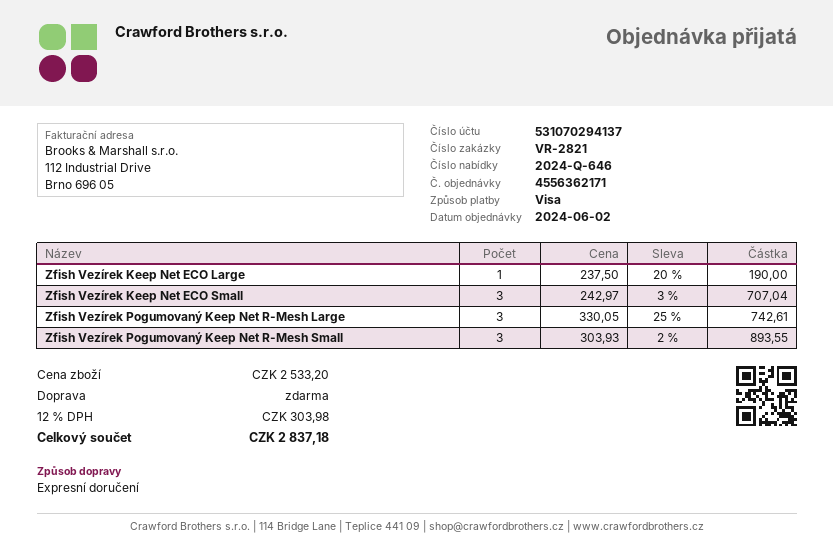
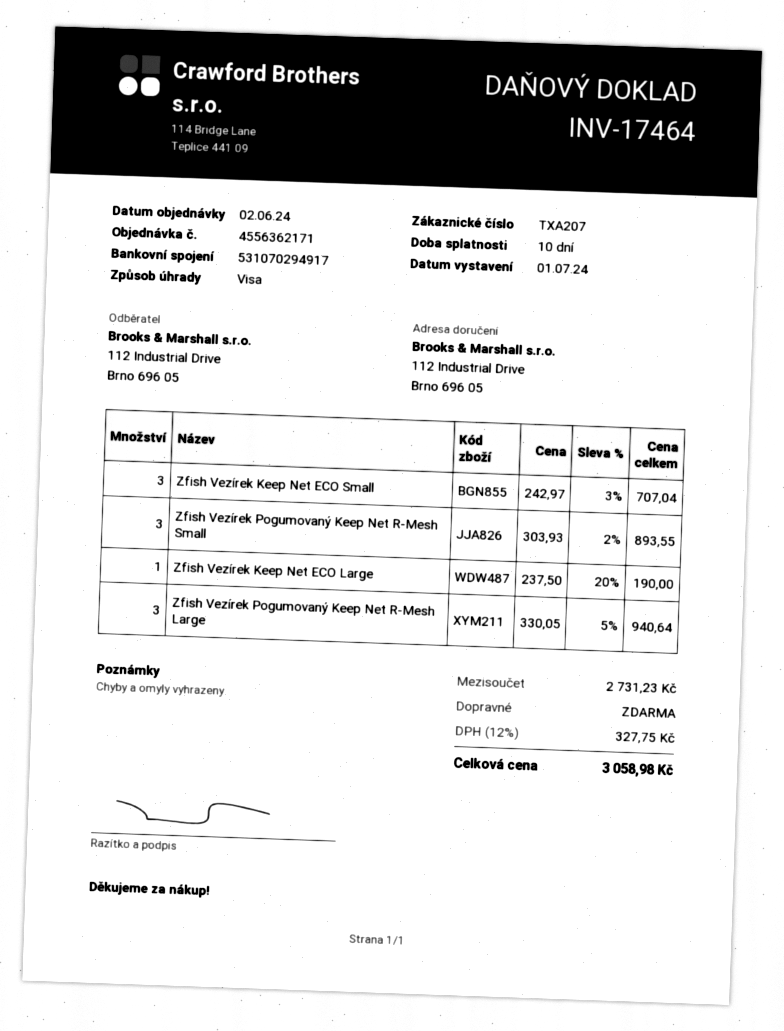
bank account: 531070294137 -> 531070294917
Zfish Vezírek Pogumovaný Keep Net R-Mesh Large: 3 x 330.05 - 25% = 742.61 -> 3 x 330.05 - 5% = 940.64
subtotal: 2533.20 -> 2731.23
tax: 12% = 303.98 -> 12% = 327.75
total: 2837.18 -> 3058.98

